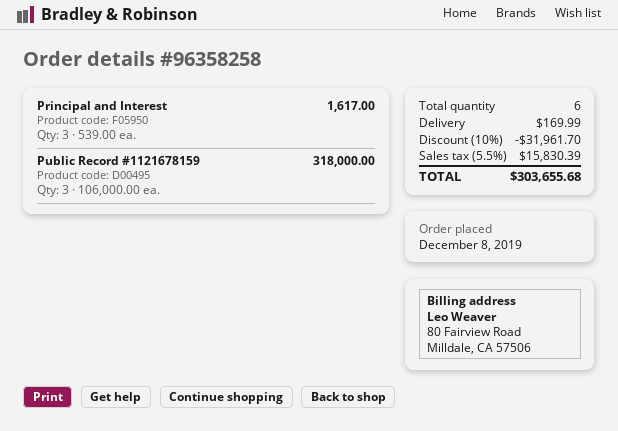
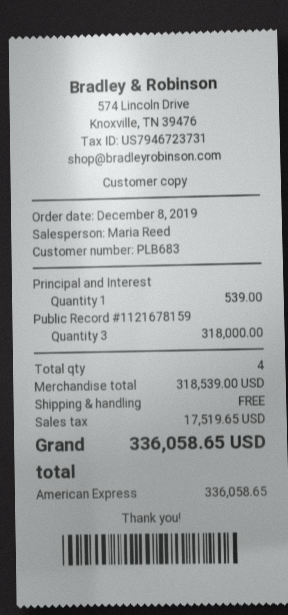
Principal and Interest: 3 for 1617.00 -> 1 for 539.00
total quantity: 6 -> 4
discount: 10% = 31961.70 -> none
shipping: 169.99 -> 0.00
tax: 15830.39 -> 17519.65
total: 303655.68 -> 336058.65

